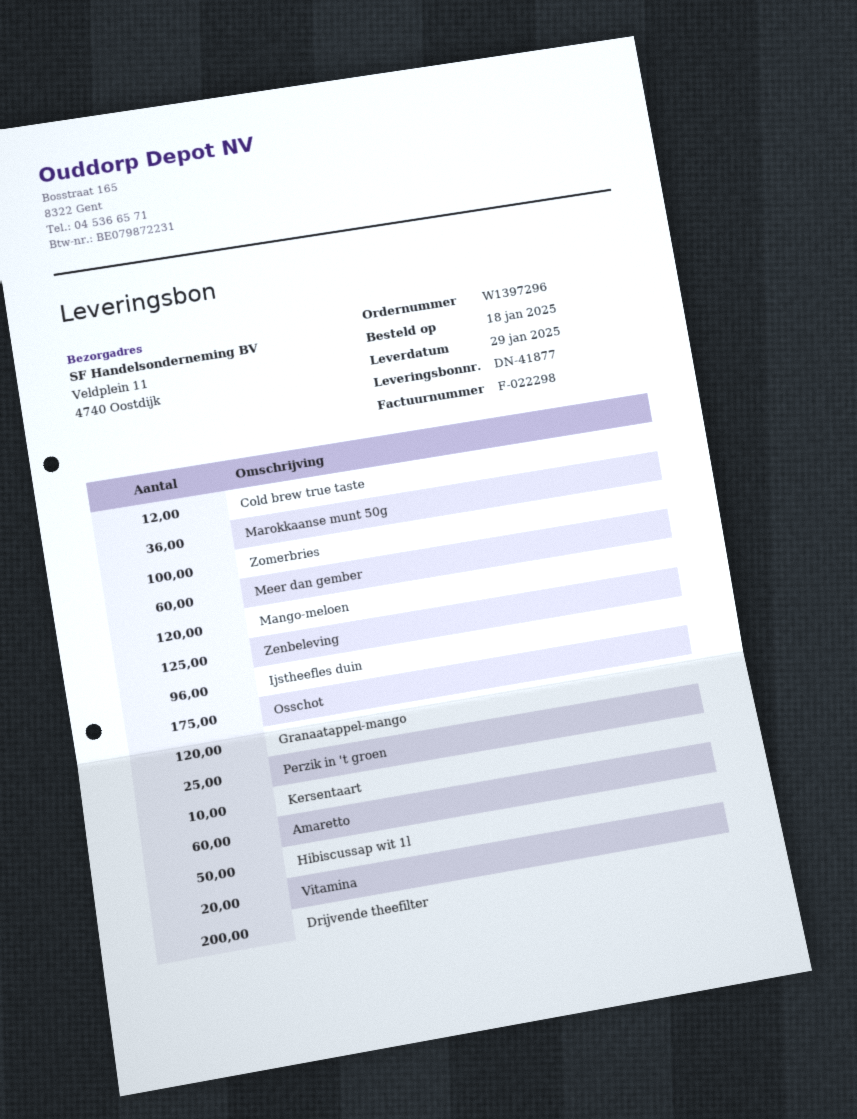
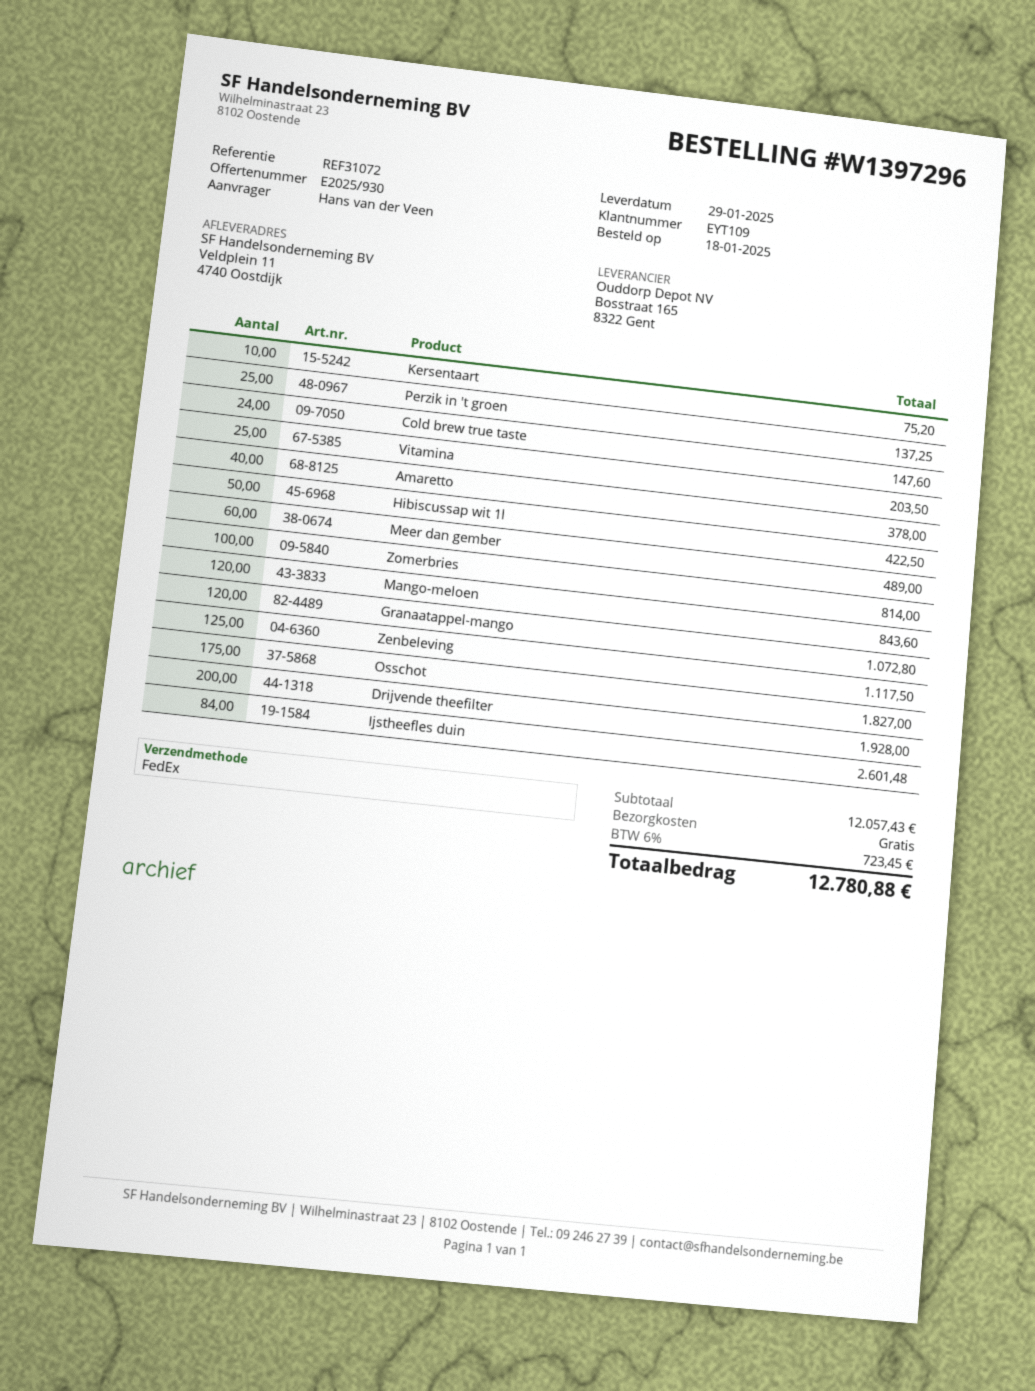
Cold brew true taste: 12 -> 24
Marokkaanse munt 50g: 36 -> none
Ijstheefles duin: 96 -> 84
Amaretto: 60 -> 40
Vitamina: 20 -> 25

